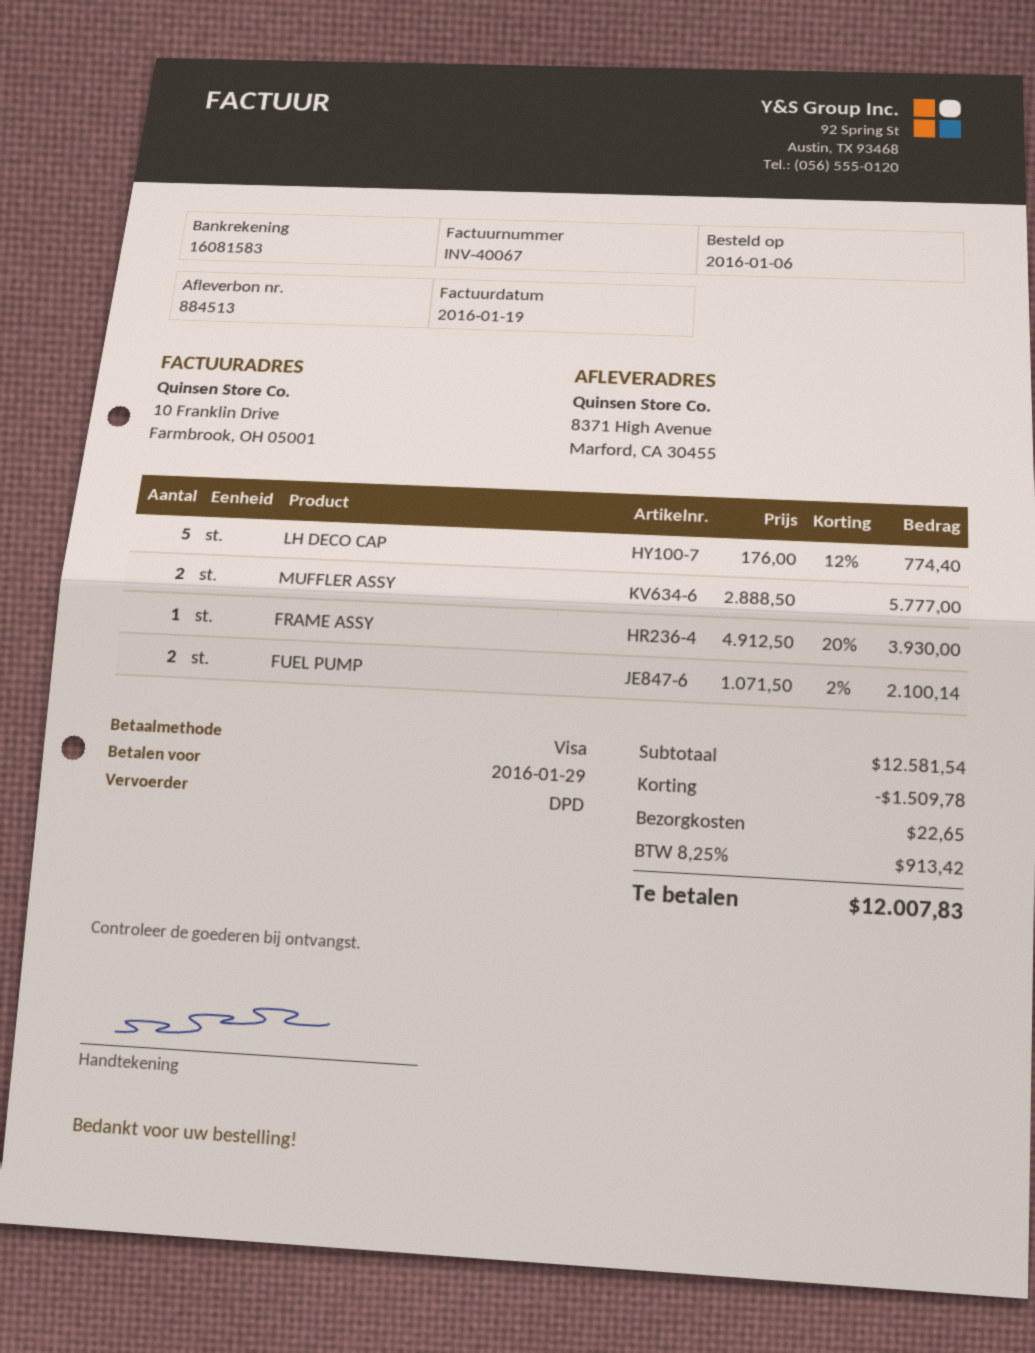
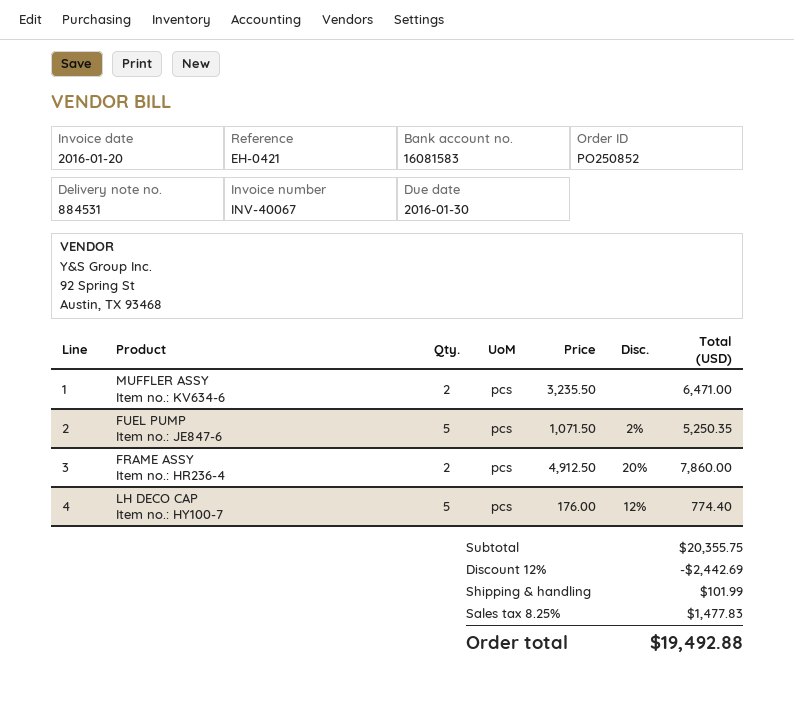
delivery note number: 884513 -> 884531
invoice date: 2016-01-19 -> 2016-01-20
due date: 2016-01-29 -> 2016-01-30
MUFFLER ASSY: 2 x 2888.50 = 5777.00 -> 2 x 3235.50 = 6471.00
FRAME ASSY: 1 x 4912.50 - 20% = 3930.00 -> 2 x 4912.50 - 20% = 7860.00
FUEL PUMP: 2 x 1071.50 - 2% = 2100.14 -> 5 x 1071.50 - 2% = 5250.35
subtotal: 12581.54 -> 20355.75
discount: 1509.78 -> 2442.69
shipping: 22.65 -> 101.99
tax: 8.25% = 913.42 -> 8.25% = 1477.83
total: 12007.83 -> 19492.88

